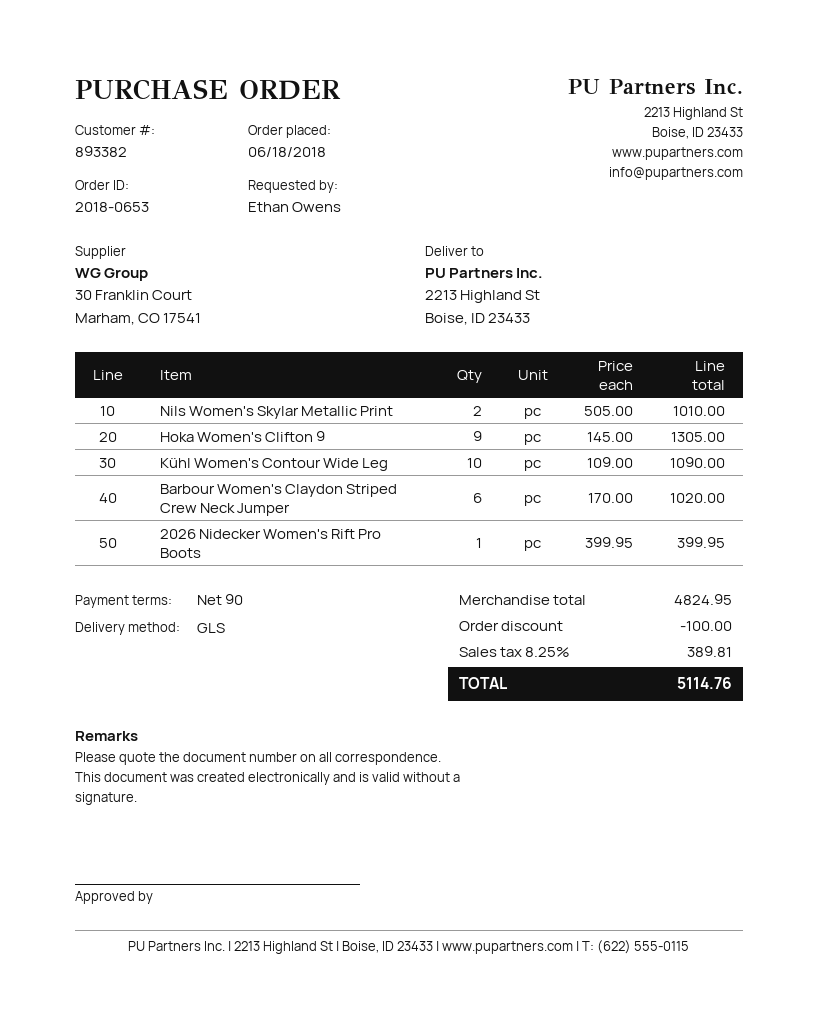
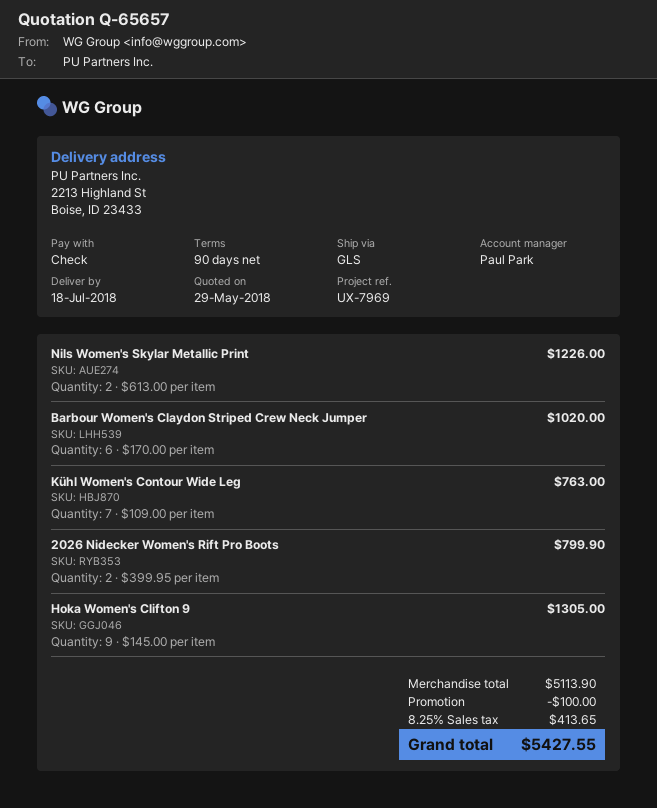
Nils Women's Skylar Metallic Print: 2 x 505.00 = 1010.00 -> 2 x 613.00 = 1226.00
Kühl Women's Contour Wide Leg: 10 x 109.00 = 1090.00 -> 7 x 109.00 = 763.00
2026 Nidecker Women's Rift Pro Boots: 1 x 399.95 = 399.95 -> 2 x 399.95 = 799.90
subtotal: 4824.95 -> 5113.90
tax: 8.25% = 389.81 -> 8.25% = 413.65
total: 5114.76 -> 5427.55

